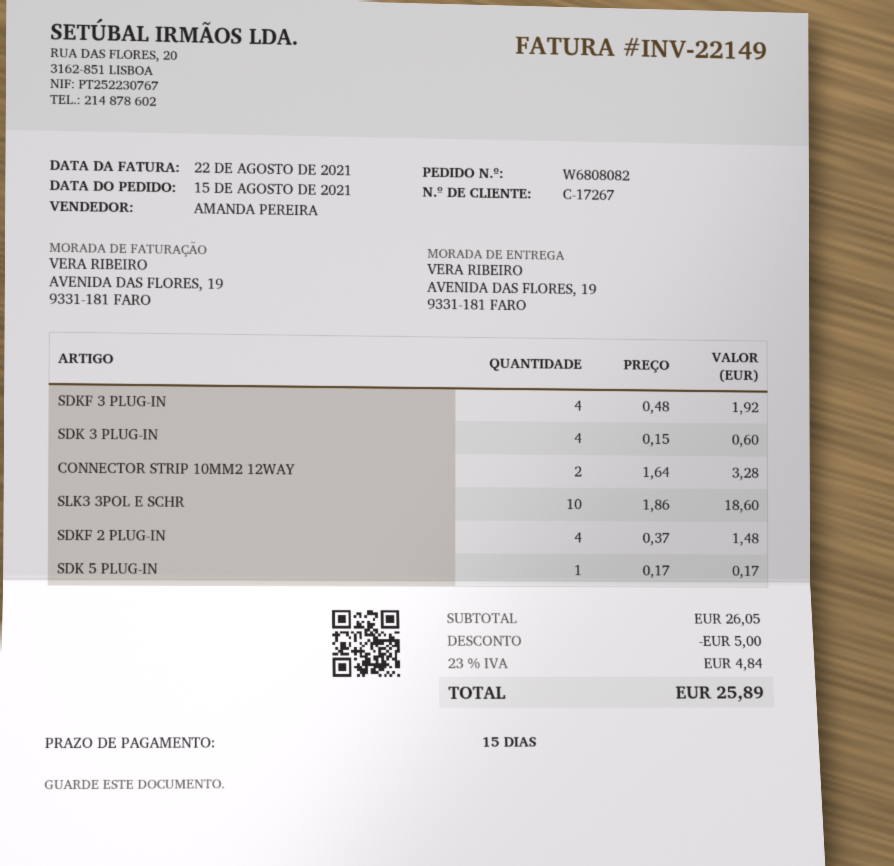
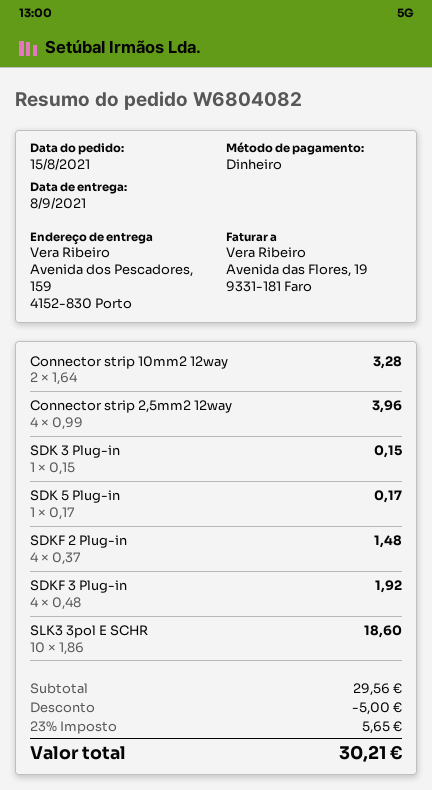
order number: W6808082 -> W6804082
ship to: AVENIDA DAS FLORES, 19, 9331-181 FARO -> Avenida dos Pescadores, 159, 4152-830 Porto
SDK 3 PLUG-IN: 4 x 0.15 = 0.60 -> 1 x 0.15 = 0.15
Connector strip 2,5mm2 12way: none -> 4 x 0.99 = 3.96
subtotal: 26.05 -> 29.56
tax: 23% = 4.84 -> 23% = 5.65
total: 25.89 -> 30.21

